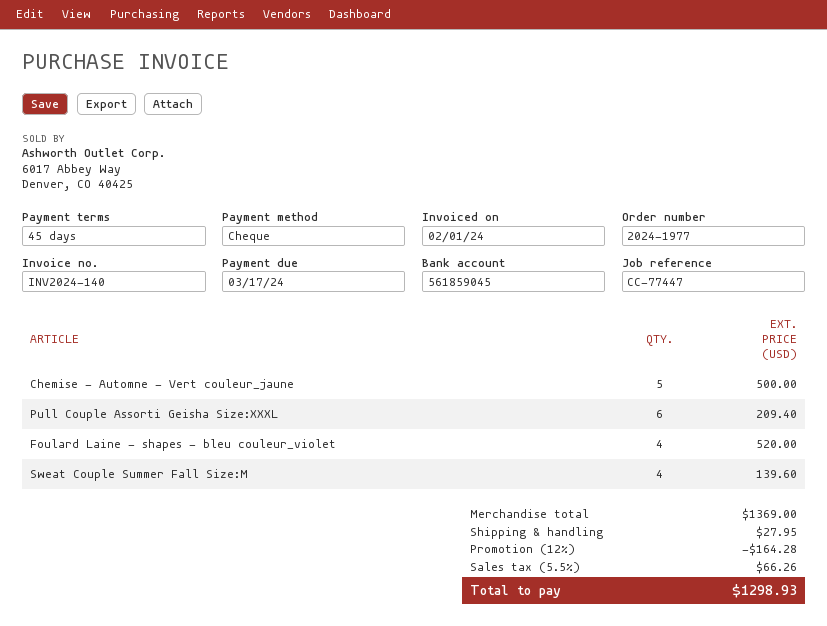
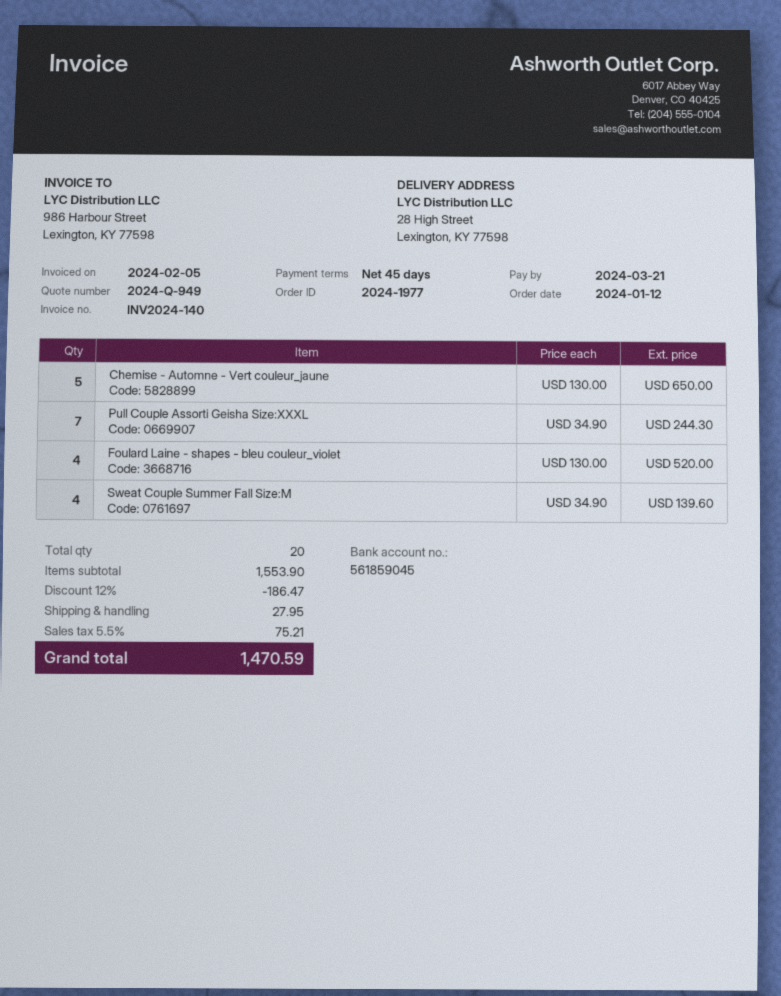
invoice date: 2024-02-01 -> 2024-02-05
due date: 2024-03-17 -> 2024-03-21
Chemise - Automne - Vert couleur_jaune: 5 for 500.00 -> 5 for 650.00
Pull Couple Assorti Geisha Size:XXXL: 6 for 209.40 -> 7 for 244.30
subtotal: 1369.00 -> 1553.90
discount: 12% = 164.28 -> 12% = 186.47
tax: 5.5% = 66.26 -> 5.5% = 75.21
total: 1298.93 -> 1470.59

